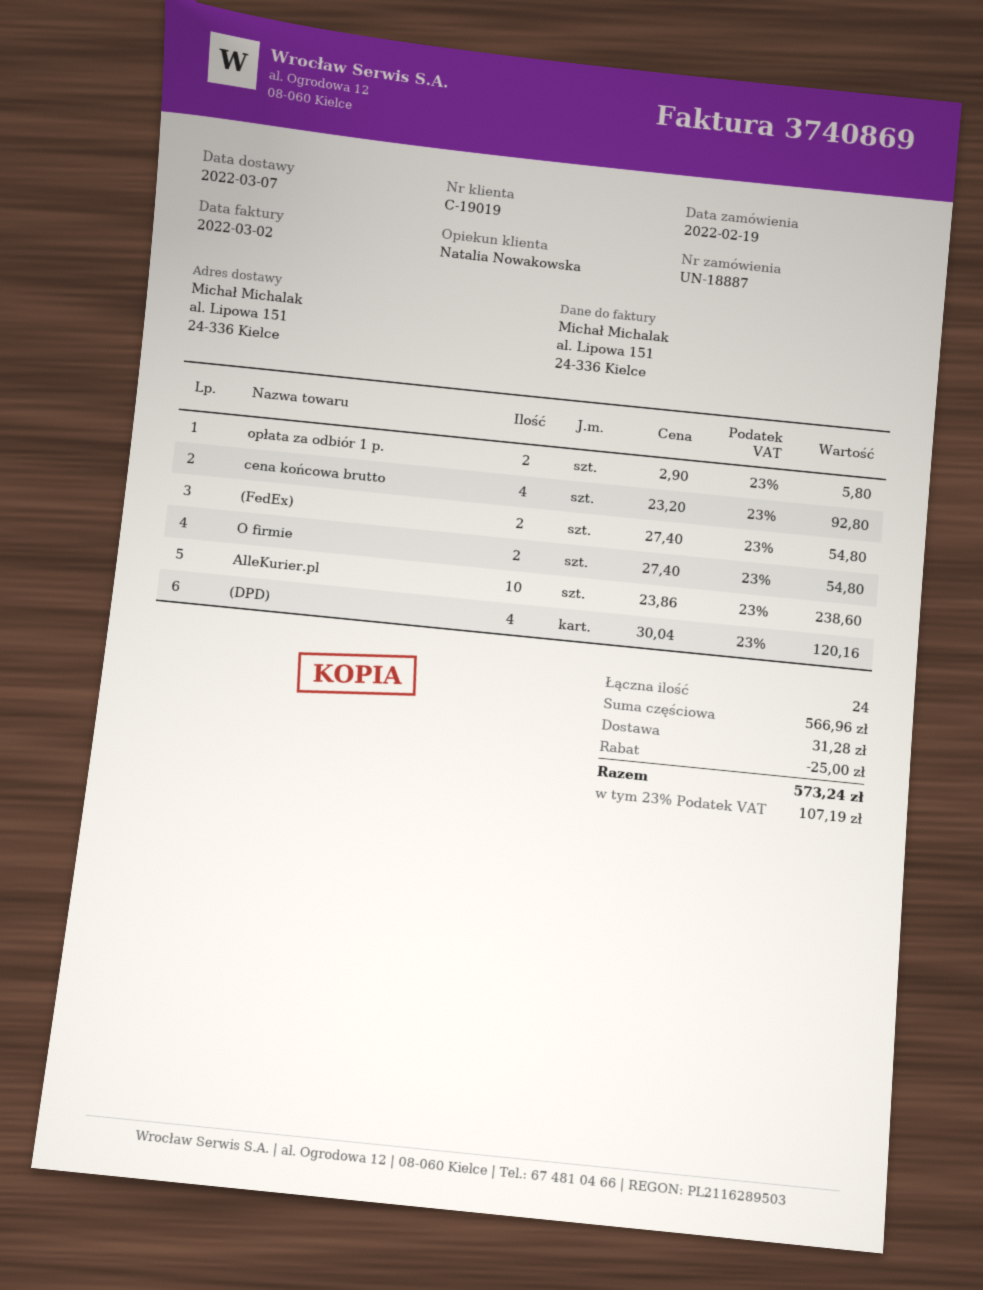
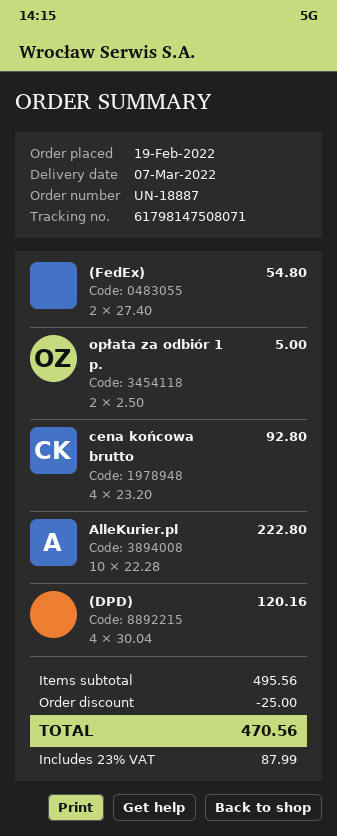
opłata za odbiór 1 p.: 2 x 2.90 = 5.80 -> 2 x 2.50 = 5.00
O firmie: 2 x 27.40 = 54.80 -> none
AlleKurier.pl: 10 x 23.86 = 238.60 -> 10 x 22.28 = 222.80
subtotal: 566.96 -> 495.56
shipping: 31.28 -> none
tax: 23% = 107.19 -> 23% = 87.99
total: 573.24 -> 470.56

